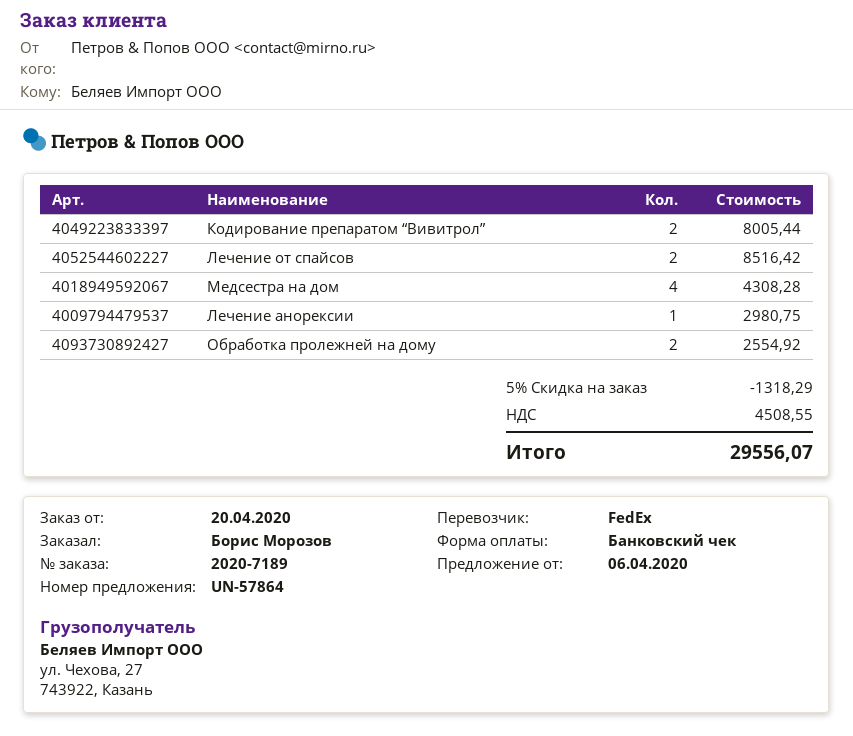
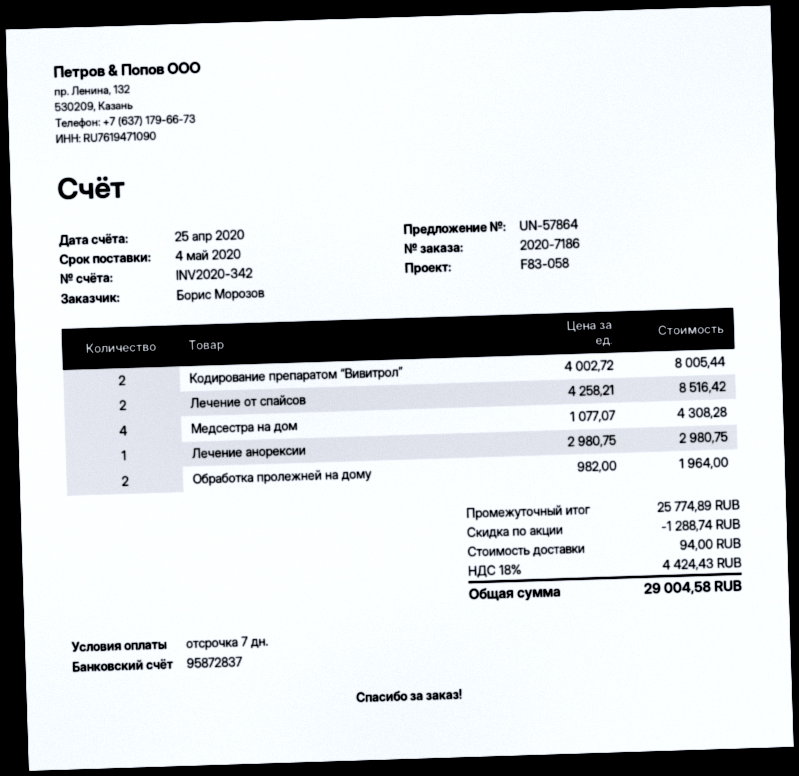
order number: 2020-7189 -> 2020-7186
Обработка пролежней на дому: 2 for 2554.92 -> 2 for 1964.00
discount: 1318.29 -> 1288.74
shipping: none -> 94.00
tax: 4508.55 -> 4424.43
total: 29556.07 -> 29004.58

